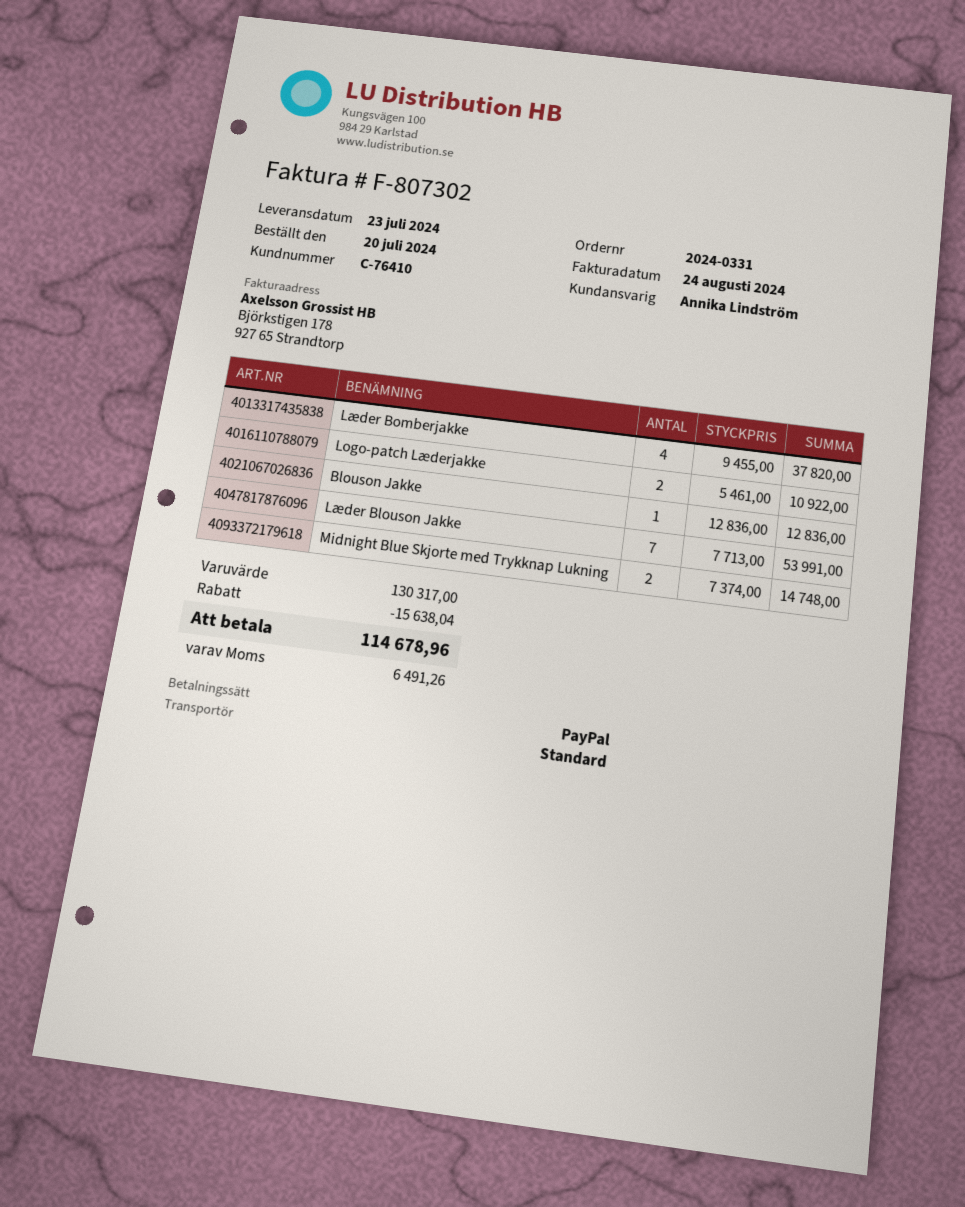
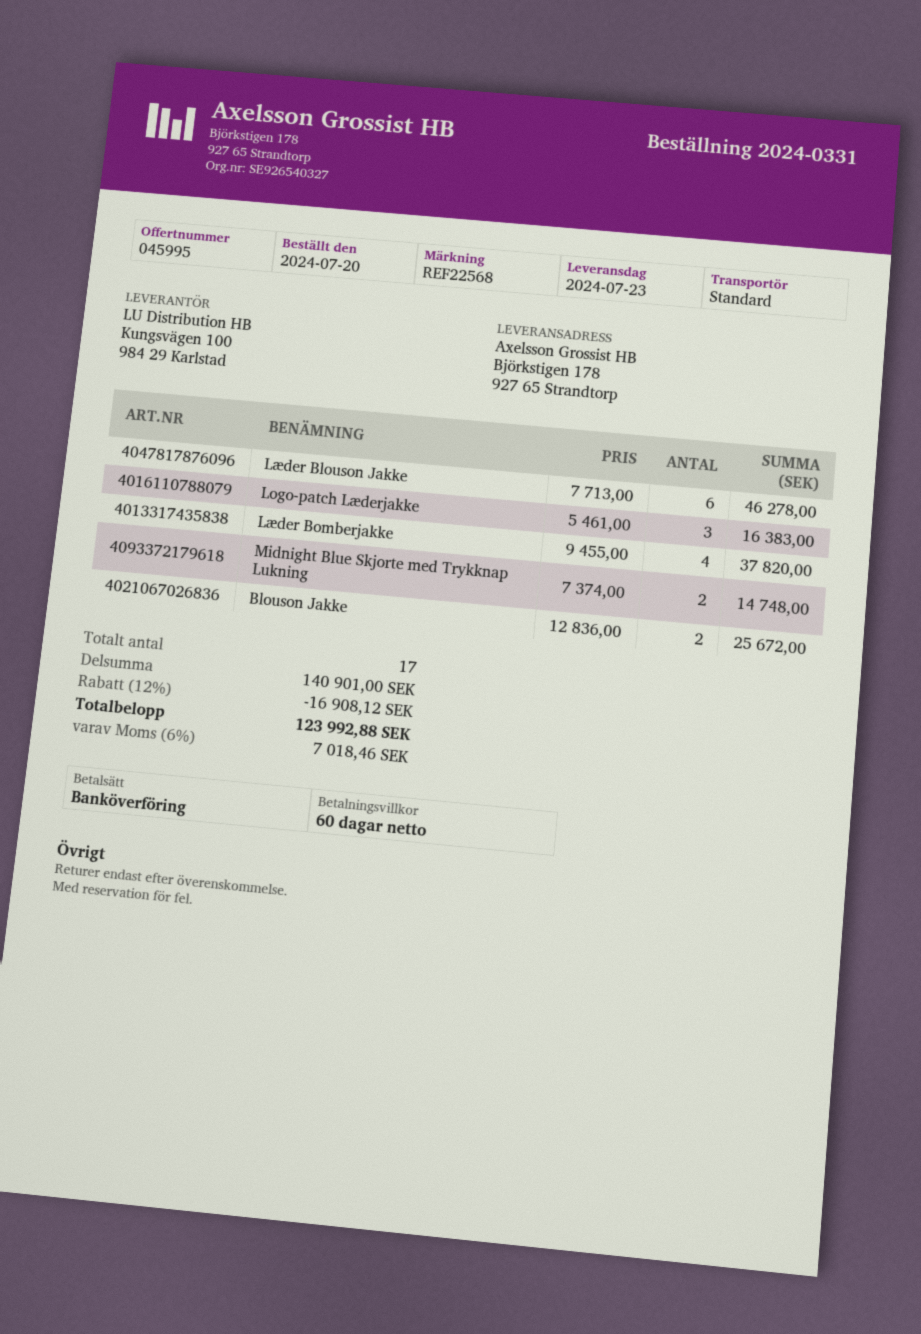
payment method: PayPal -> bank transfer
Logo-patch Læderjakke: 2 x 5461.00 = 10922.00 -> 3 x 5461.00 = 16383.00
Blouson Jakke: 1 x 12836.00 = 12836.00 -> 2 x 12836.00 = 25672.00
Læder Blouson Jakke: 7 x 7713.00 = 53991.00 -> 6 x 7713.00 = 46278.00
subtotal: 130317.00 -> 140901.00
discount: 15638.04 -> 16908.12
tax: 6491.26 -> 7018.46
total: 114678.96 -> 123992.88

